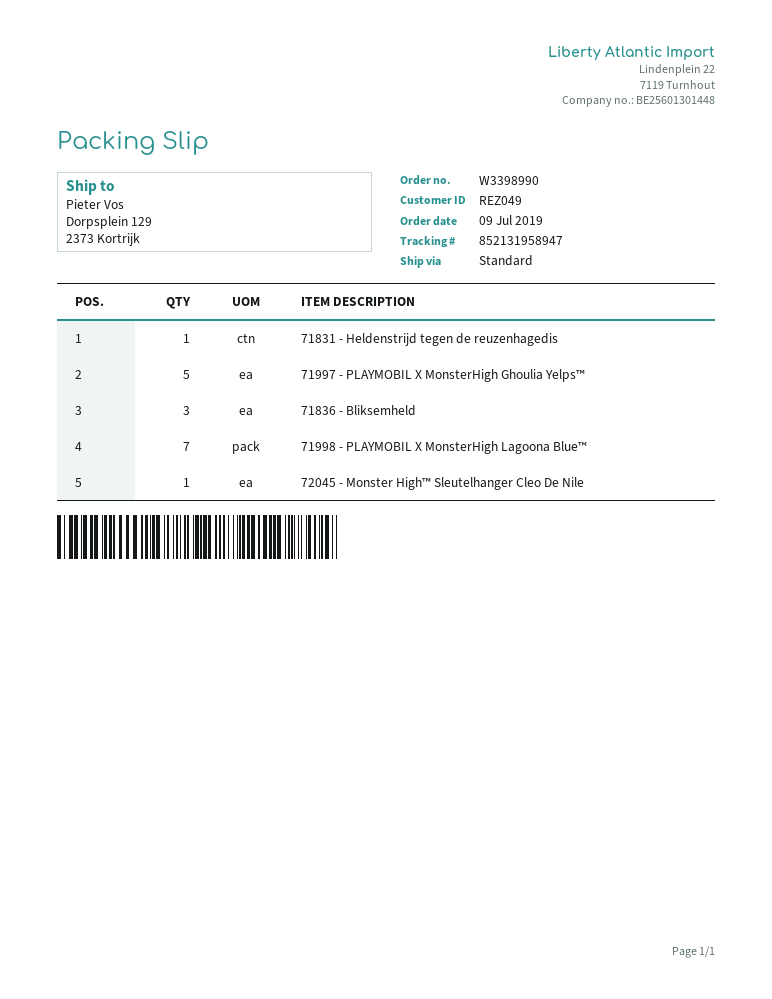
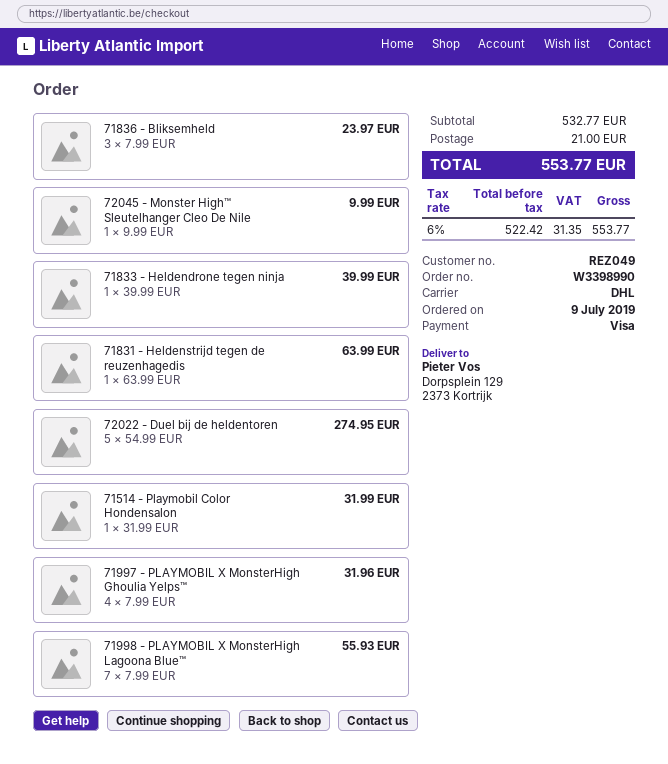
shipping method: standard -> DHL
71997 - PLAYMOBIL X MonsterHigh Ghoulia Yelps™: 5 -> 4
71833 - Heldendrone tegen ninja: none -> 1
72022 - Duel bij de heldentoren: none -> 5
71514 - Playmobil Color Hondensalon: none -> 1

